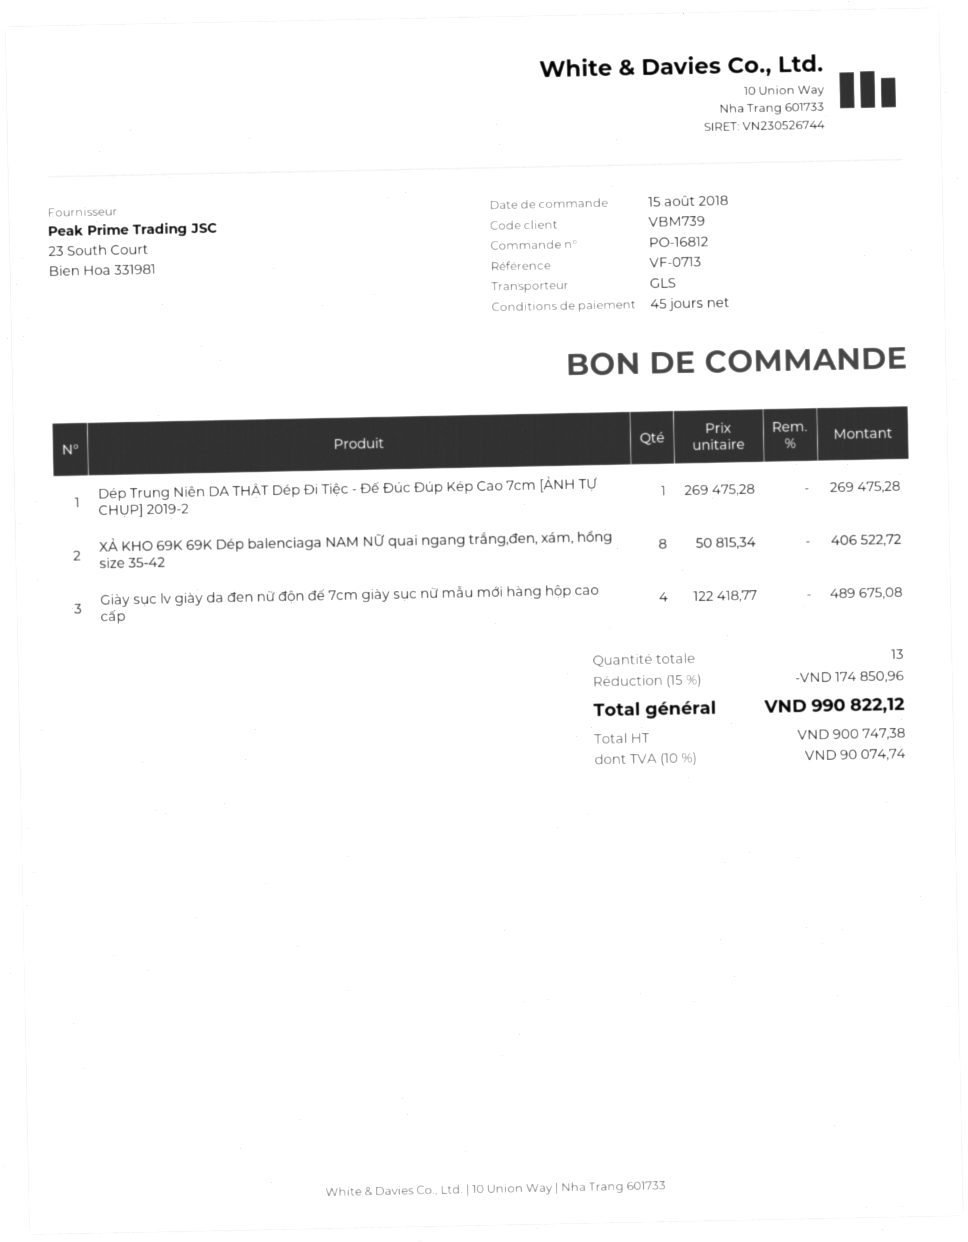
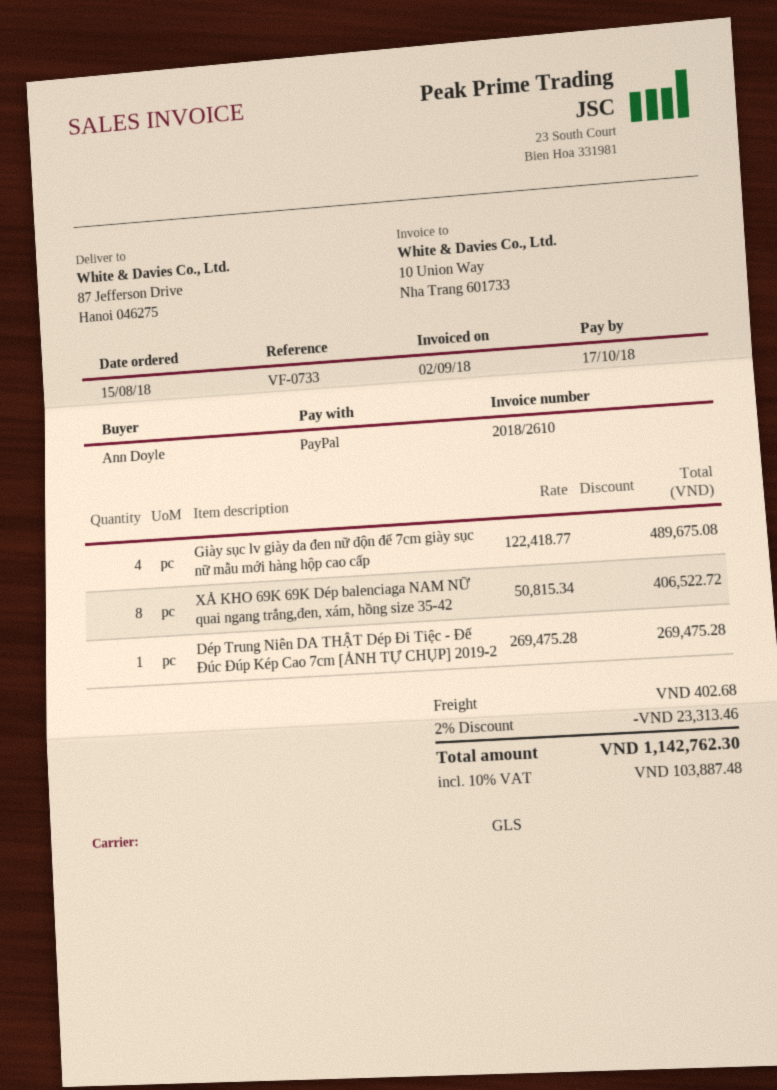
reference: VF-0713 -> VF-0733
discount: 15% = 174850.96 -> 2% = 23313.46
shipping: none -> 402.68
tax: 10% = 90074.74 -> 10% = 103887.48
total: 990822.12 -> 1142762.30

